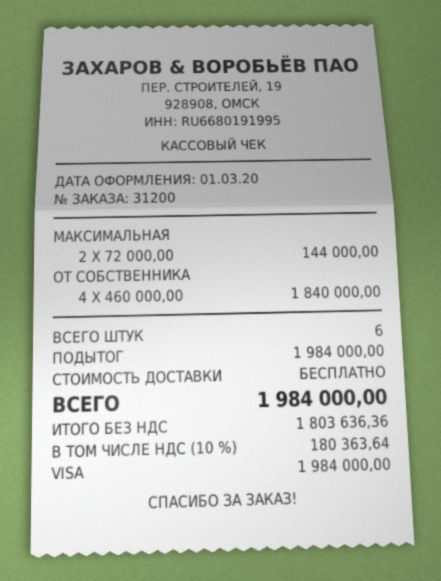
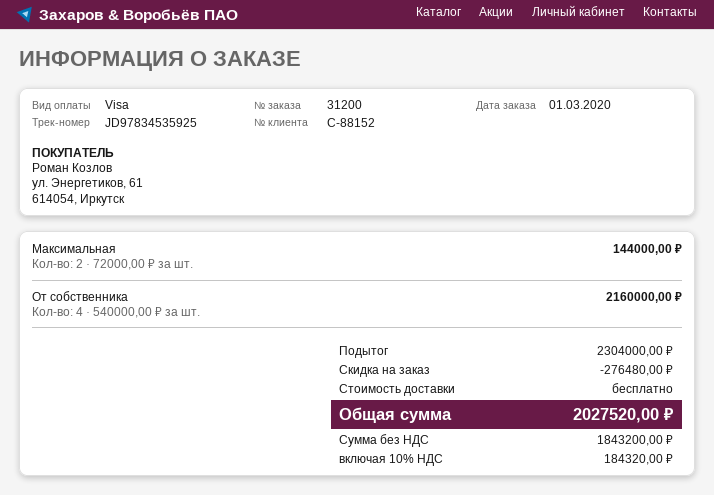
ОТ СОБСТВЕННИКА: 4 x 460000.00 = 1840000.00 -> 4 x 540000.00 = 2160000.00
subtotal: 1984000.00 -> 2304000.00
discount: none -> 276480.00
net: 1803636.36 -> 1843200.00
tax: 10% = 180363.64 -> 10% = 184320.00
total: 1984000.00 -> 2027520.00

